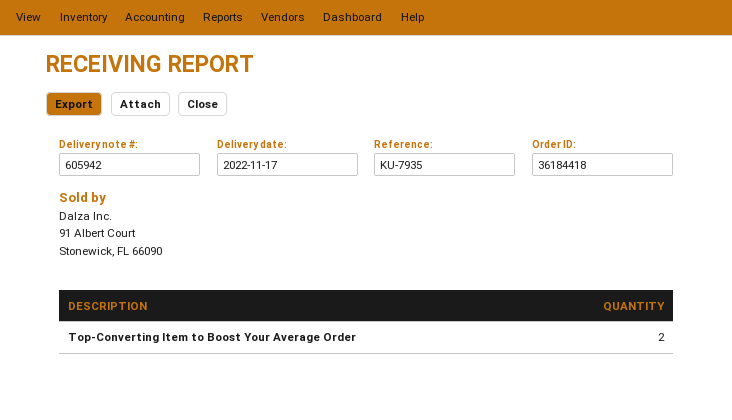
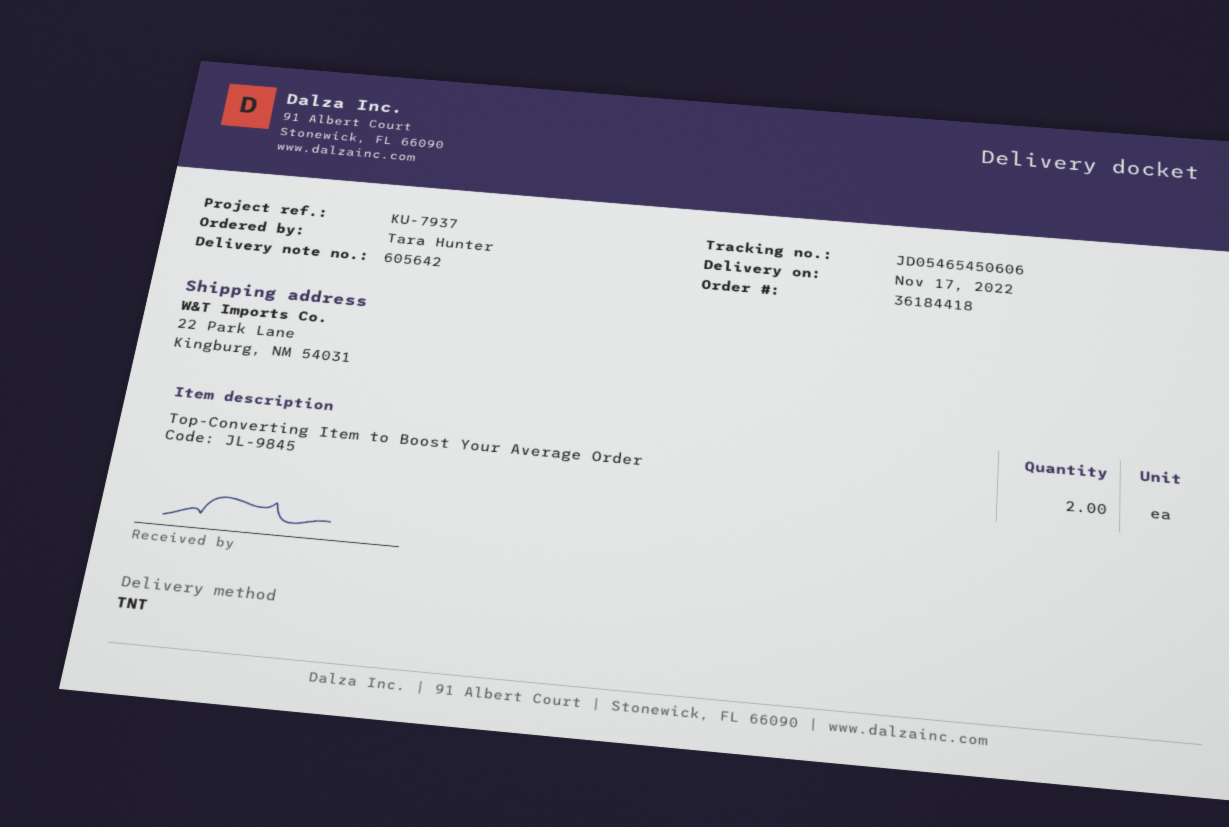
delivery note number: 605942 -> 605642
reference: KU-7935 -> KU-7937

